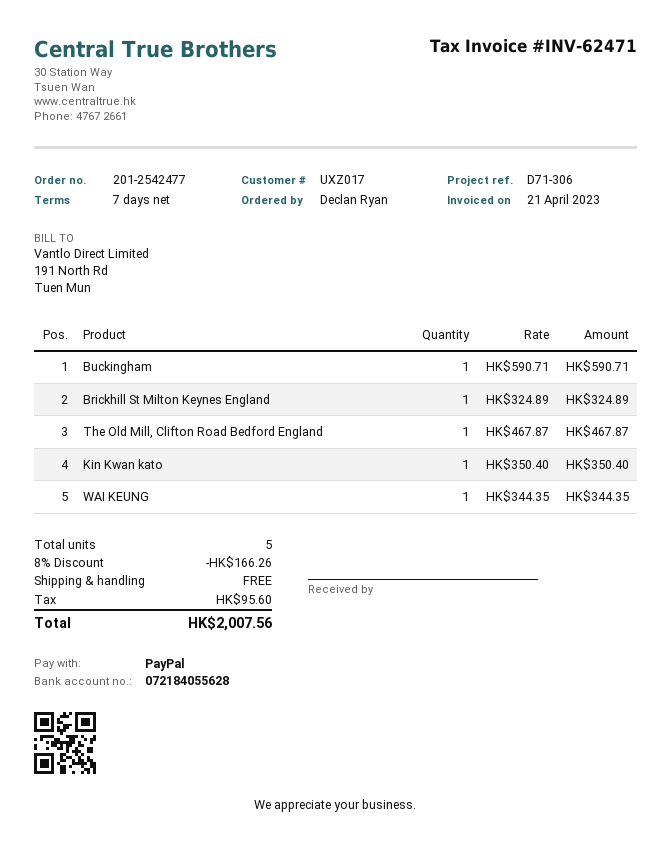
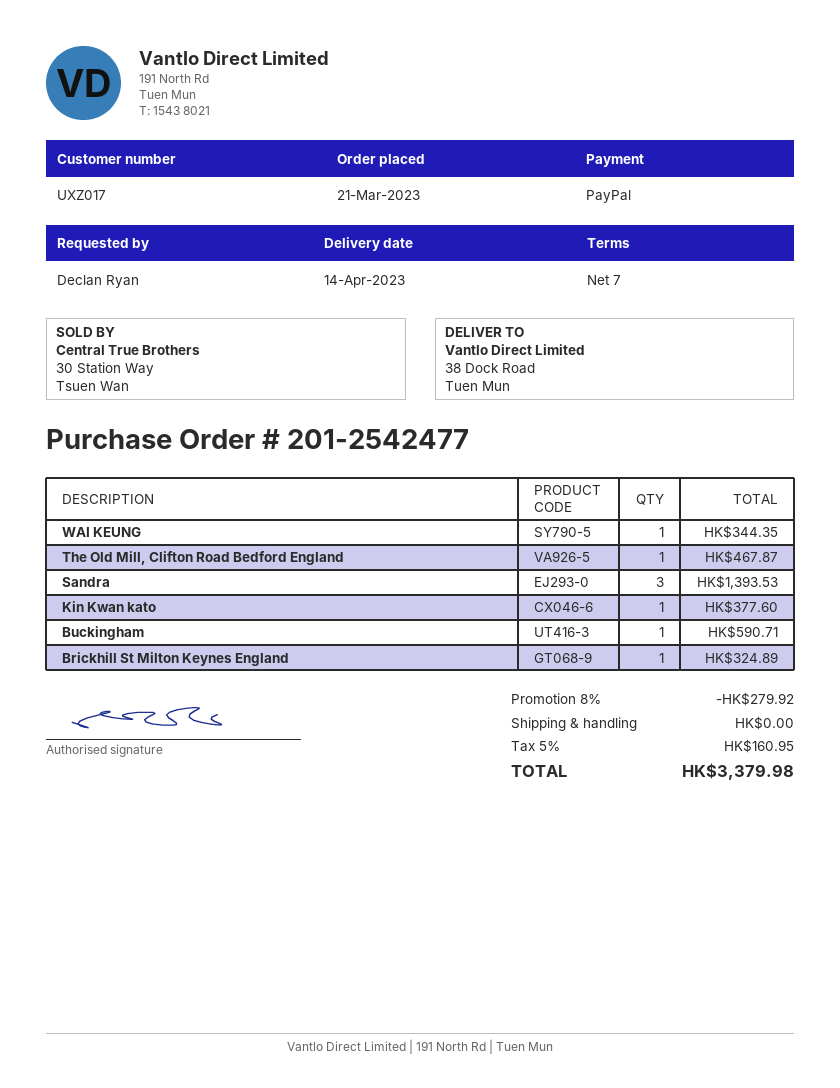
Kin Kwan kato: 1 for 350.40 -> 1 for 377.60
Sandra: none -> 3 for 1393.53
discount: 8% = 166.26 -> 8% = 279.92
tax: 95.60 -> 160.95
total: 2007.56 -> 3379.98

